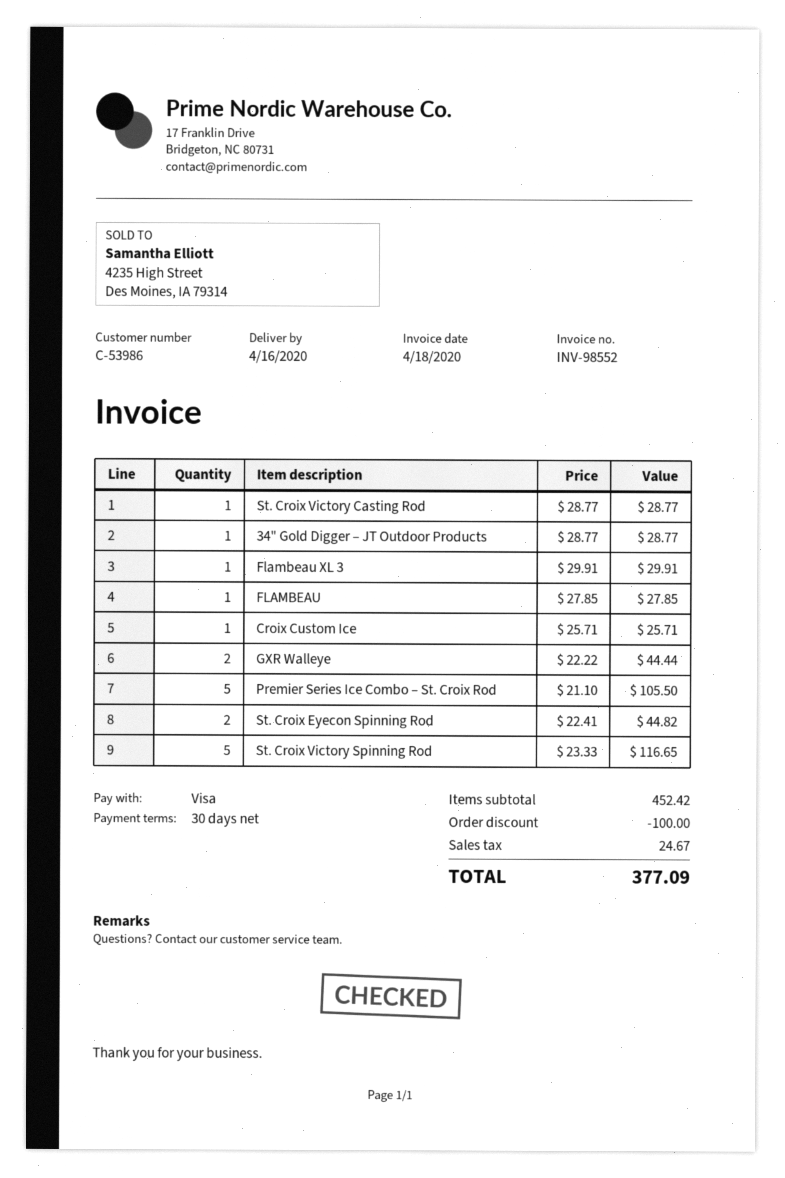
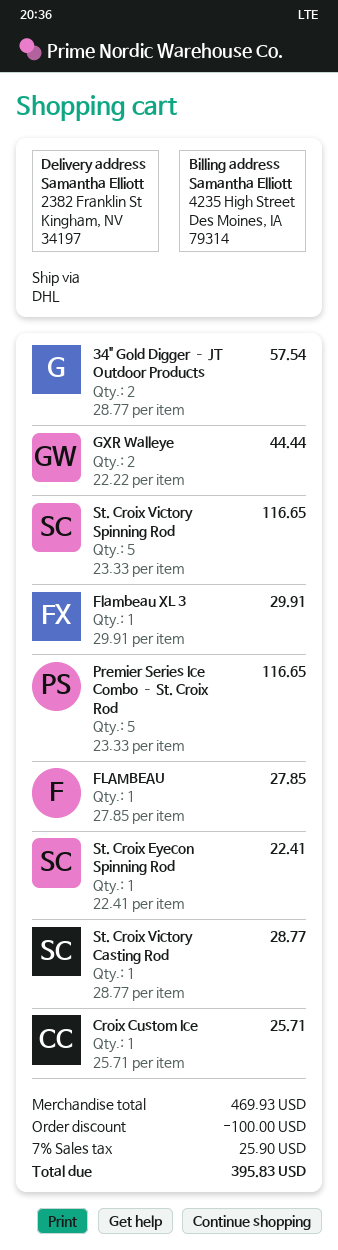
34" Gold Digger – JT Outdoor Products: 1 x 28.77 = 28.77 -> 2 x 28.77 = 57.54
Premier Series Ice Combo – St. Croix Rod: 5 x 21.10 = 105.50 -> 5 x 23.33 = 116.65
St. Croix Eyecon Spinning Rod: 2 x 22.41 = 44.82 -> 1 x 22.41 = 22.41
subtotal: 452.42 -> 469.93
tax: 24.67 -> 25.90
total: 377.09 -> 395.83

